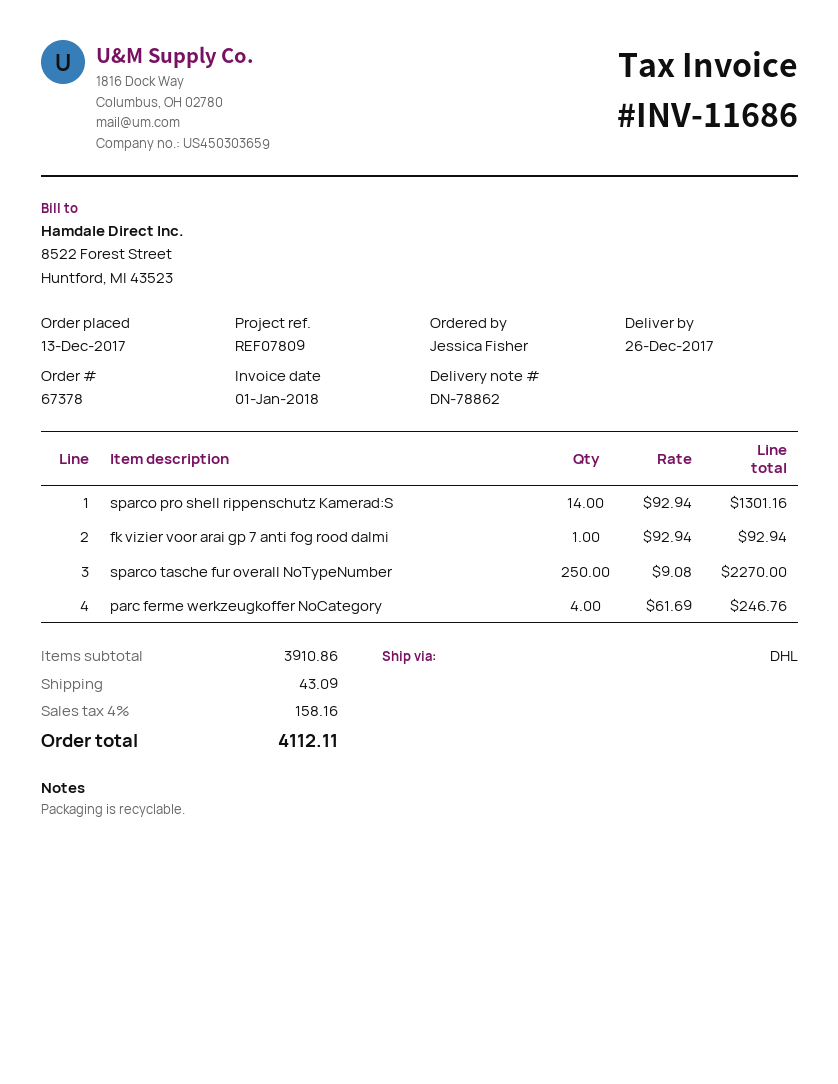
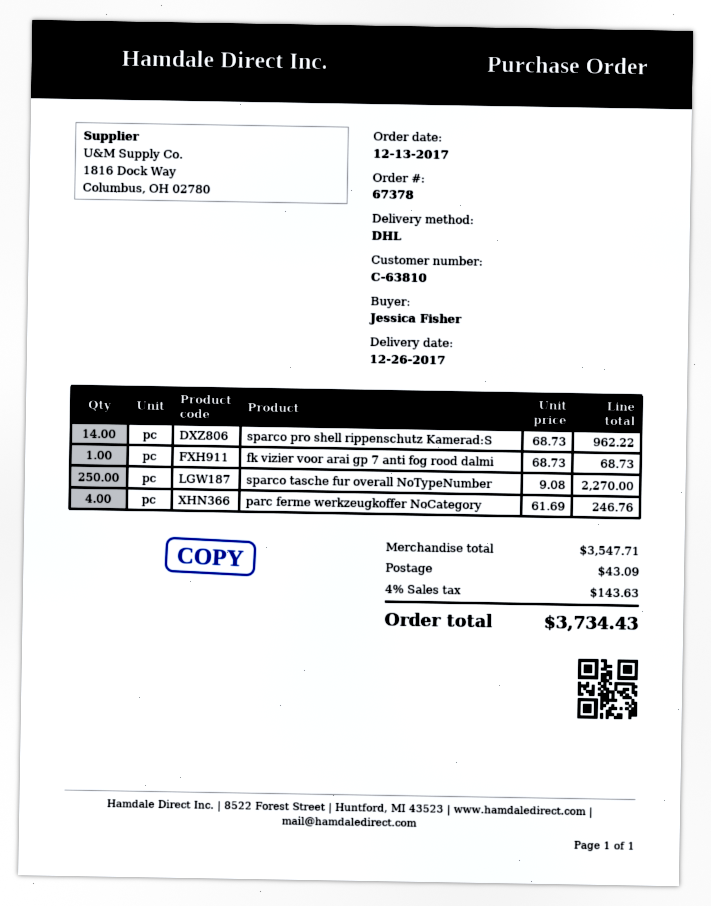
sparco pro shell rippenschutz Kamerad:S: 14 x 92.94 = 1301.16 -> 14 x 68.73 = 962.22
fk vizier voor arai gp 7 anti fog rood dalmi: 1 x 92.94 = 92.94 -> 1 x 68.73 = 68.73
subtotal: 3910.86 -> 3547.71
tax: 4% = 158.16 -> 4% = 143.63
total: 4112.11 -> 3734.43

